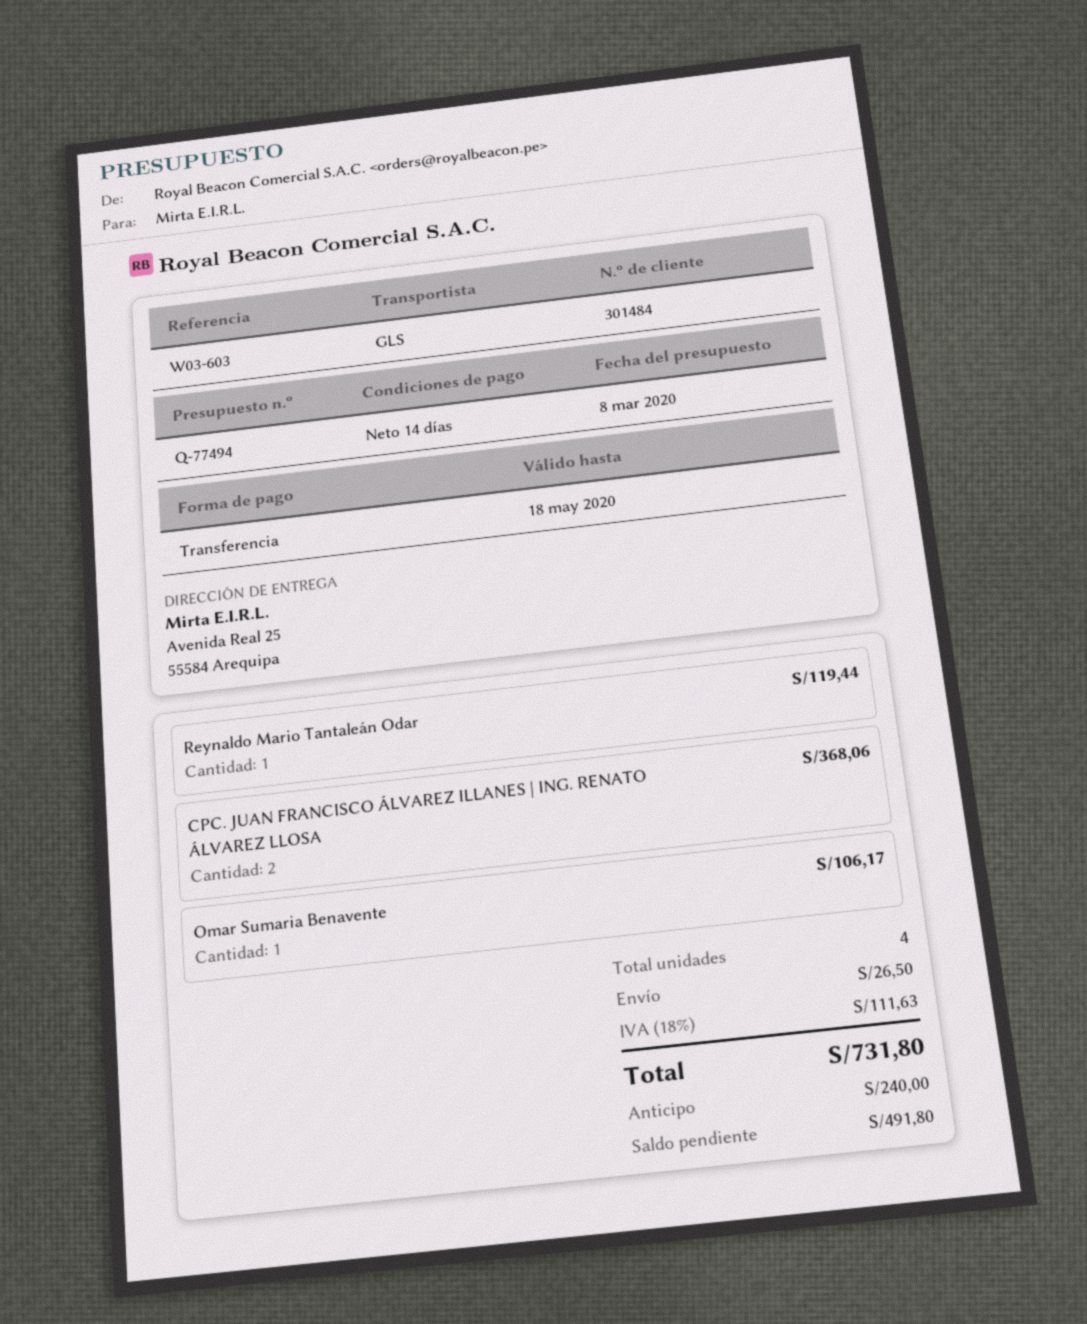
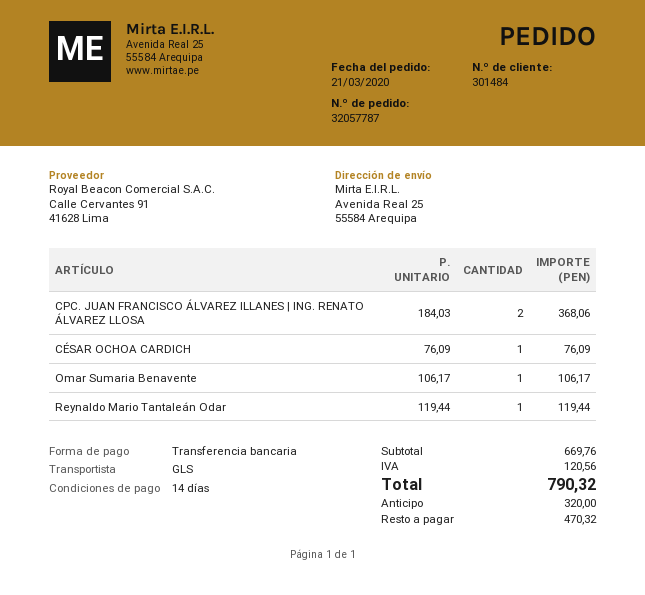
CÉSAR OCHOA CARDICH: none -> 1 for 76.09
shipping: 26.50 -> none
tax: 111.63 -> 120.56
total: 731.80 -> 790.32
deposit: 240.00 -> 320.00
balance: 491.80 -> 470.32

